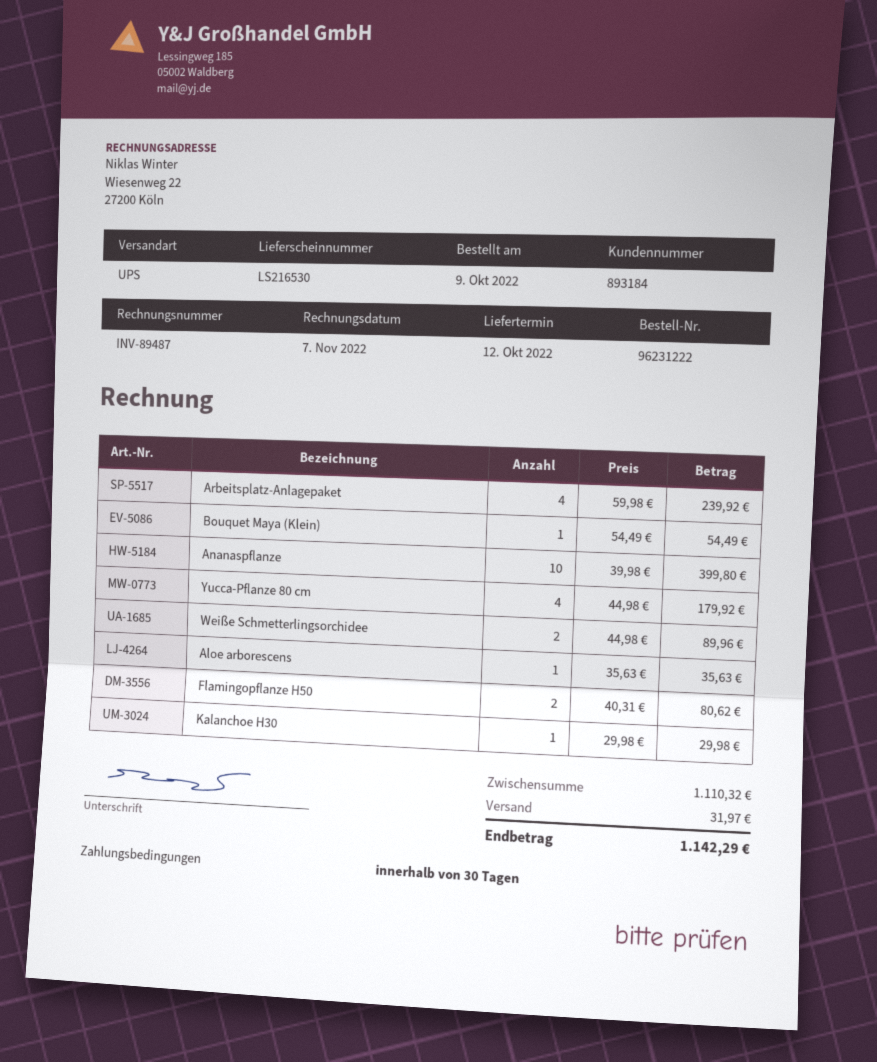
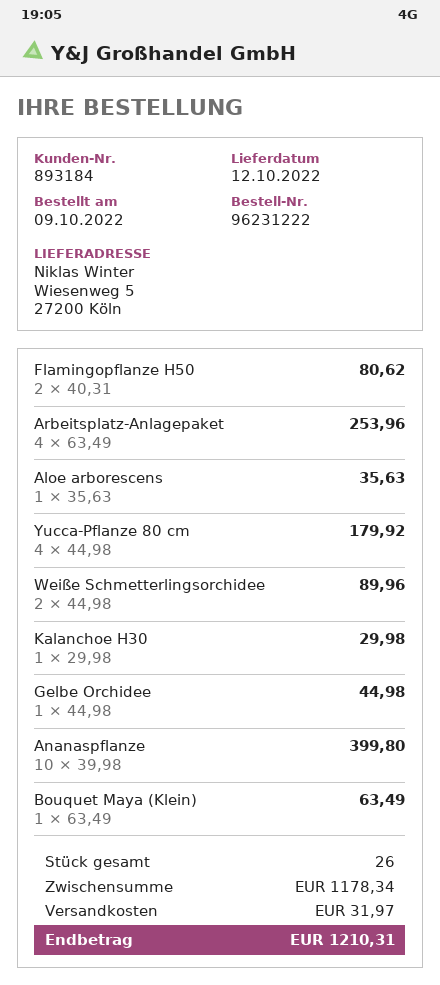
Arbeitsplatz-Anlagepaket: 4 x 59.98 = 239.92 -> 4 x 63.49 = 253.96
Bouquet Maya (Klein): 1 x 54.49 = 54.49 -> 1 x 63.49 = 63.49
Gelbe Orchidee: none -> 1 x 44.98 = 44.98
subtotal: 1110.32 -> 1178.34
total: 1142.29 -> 1210.31

